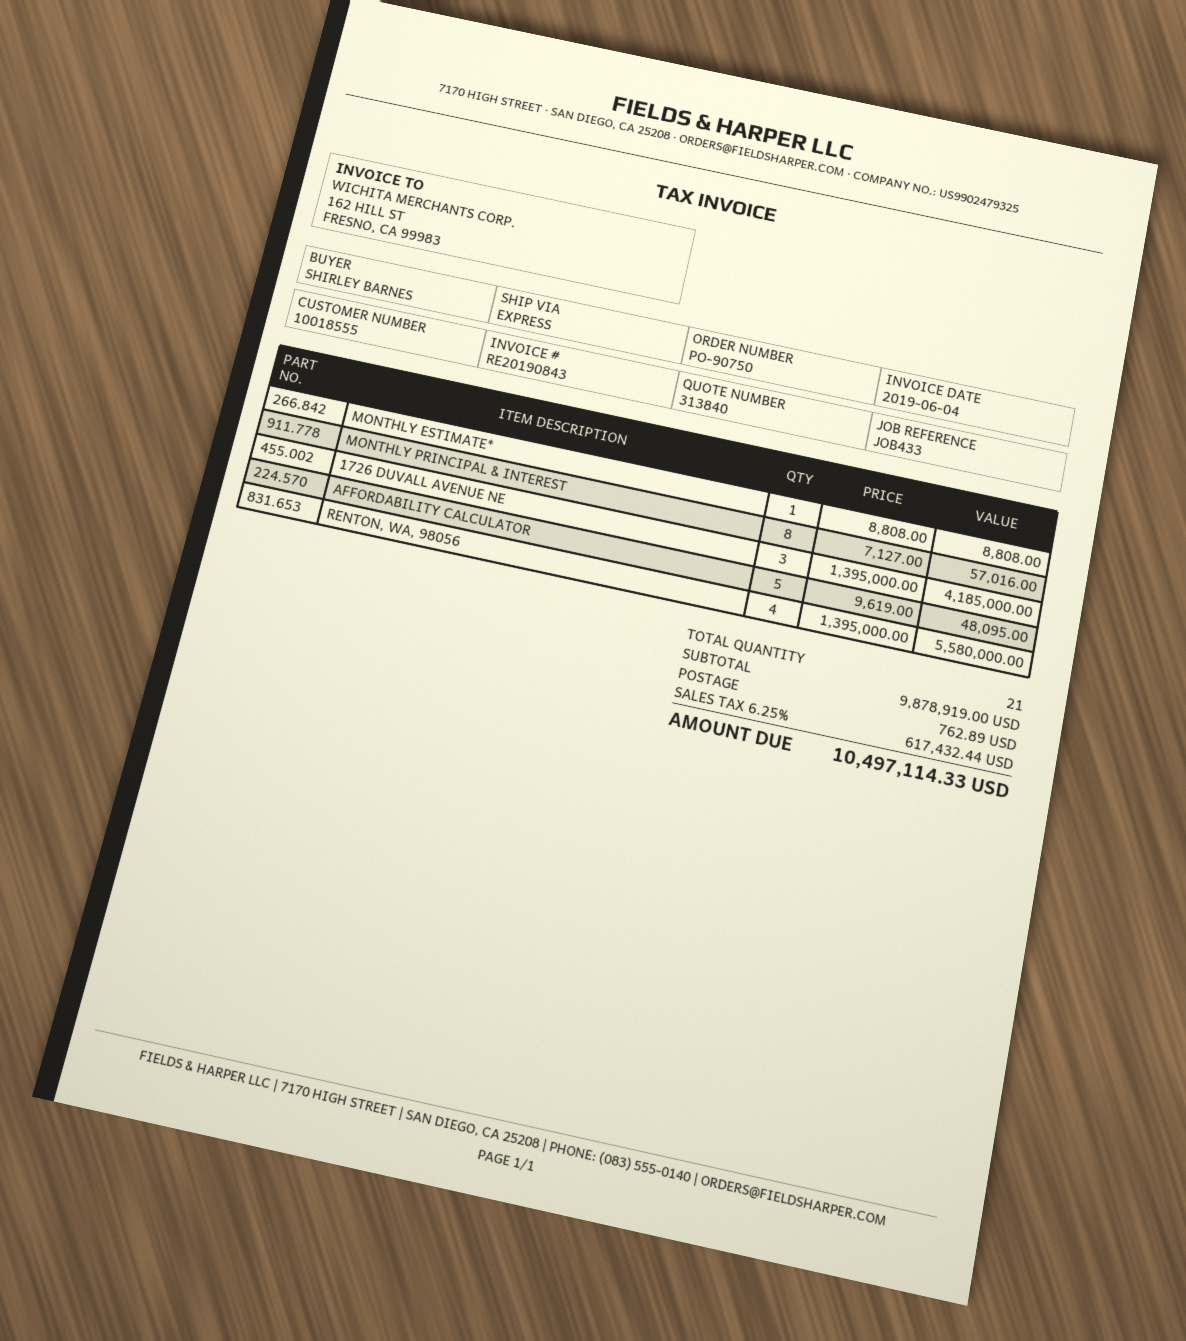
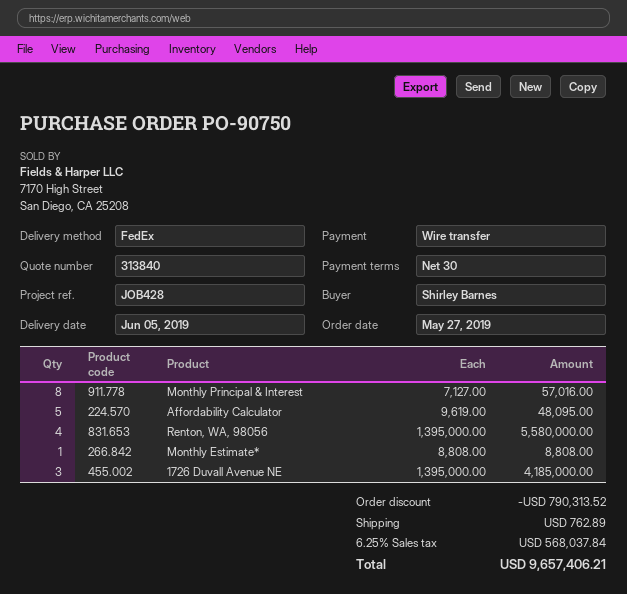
reference: JOB433 -> JOB428
shipping method: express -> FedEx
discount: none -> 790313.52
tax: 6.25% = 617432.44 -> 6.25% = 568037.84
total: 10497114.33 -> 9657406.21

